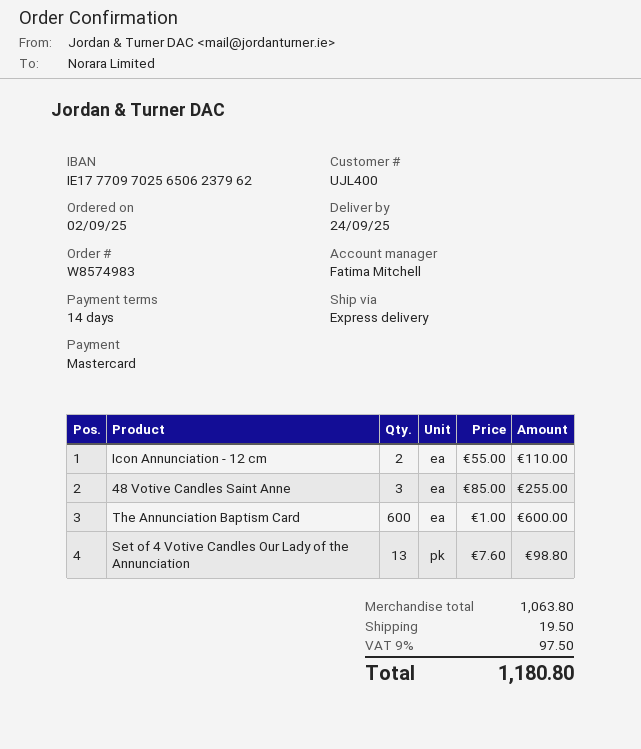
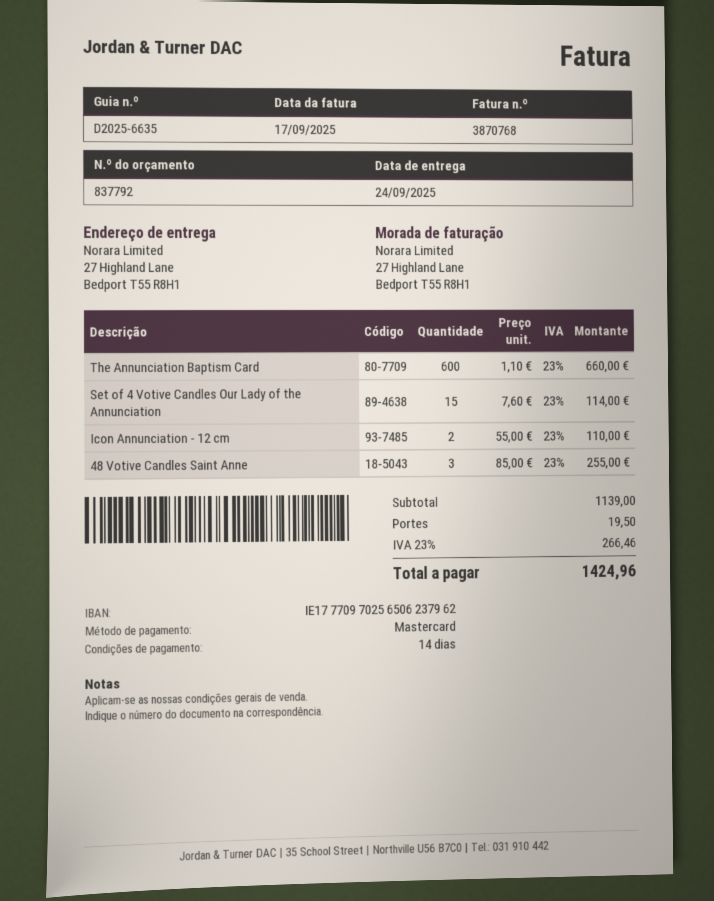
The Annunciation Baptism Card: 600 x 1.00 = 600.00 -> 600 x 1.10 = 660.00
Set of 4 Votive Candles Our Lady of the Annunciation: 13 x 7.60 = 98.80 -> 15 x 7.60 = 114.00
subtotal: 1063.80 -> 1139.00
tax: 9% = 97.50 -> 23% = 266.46
total: 1180.80 -> 1424.96

